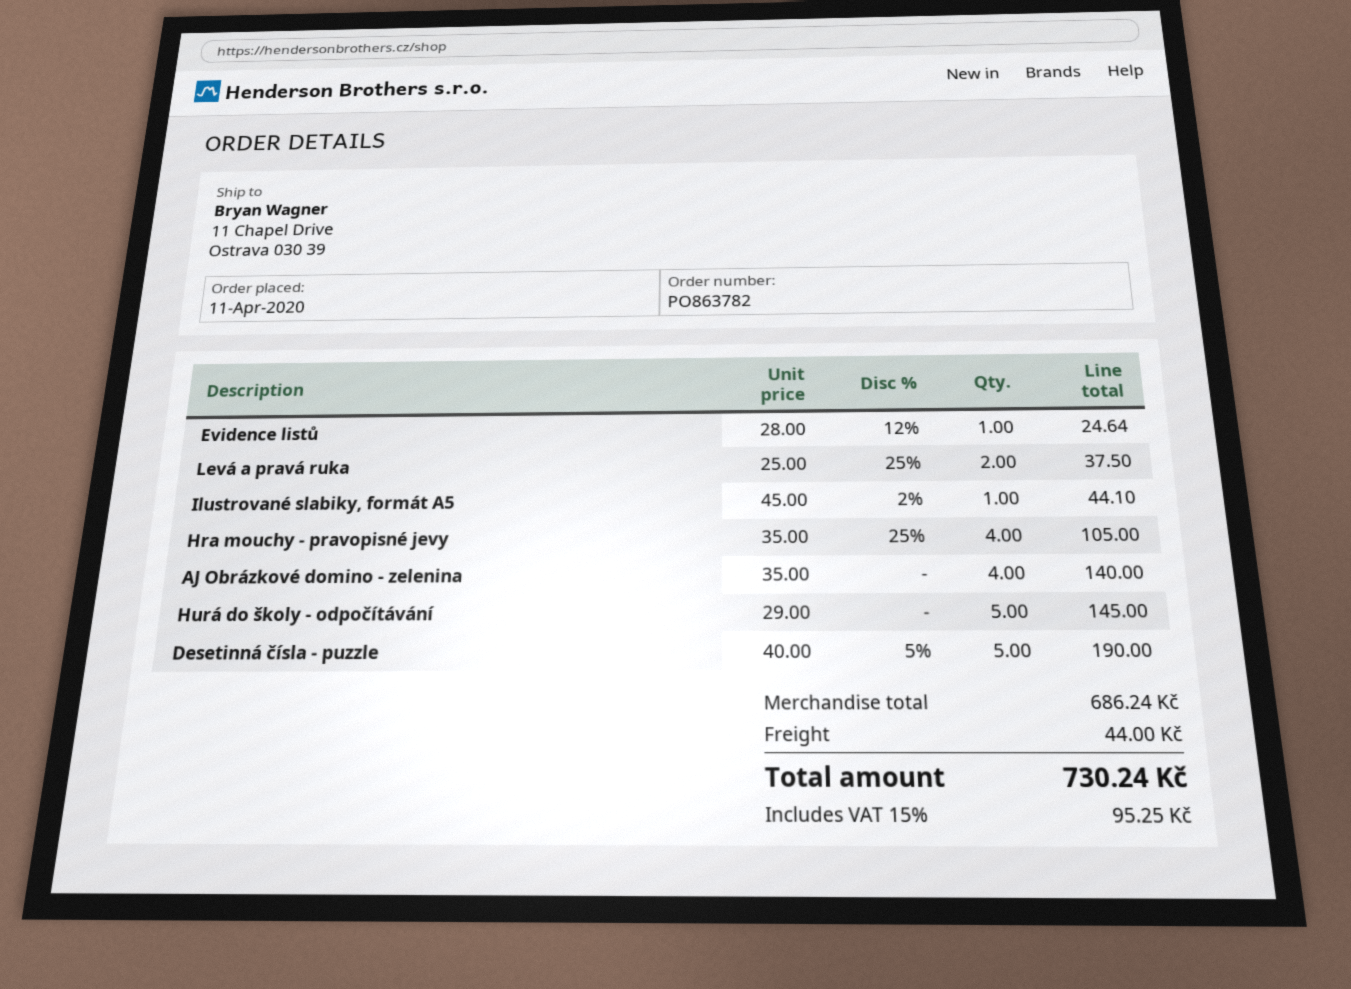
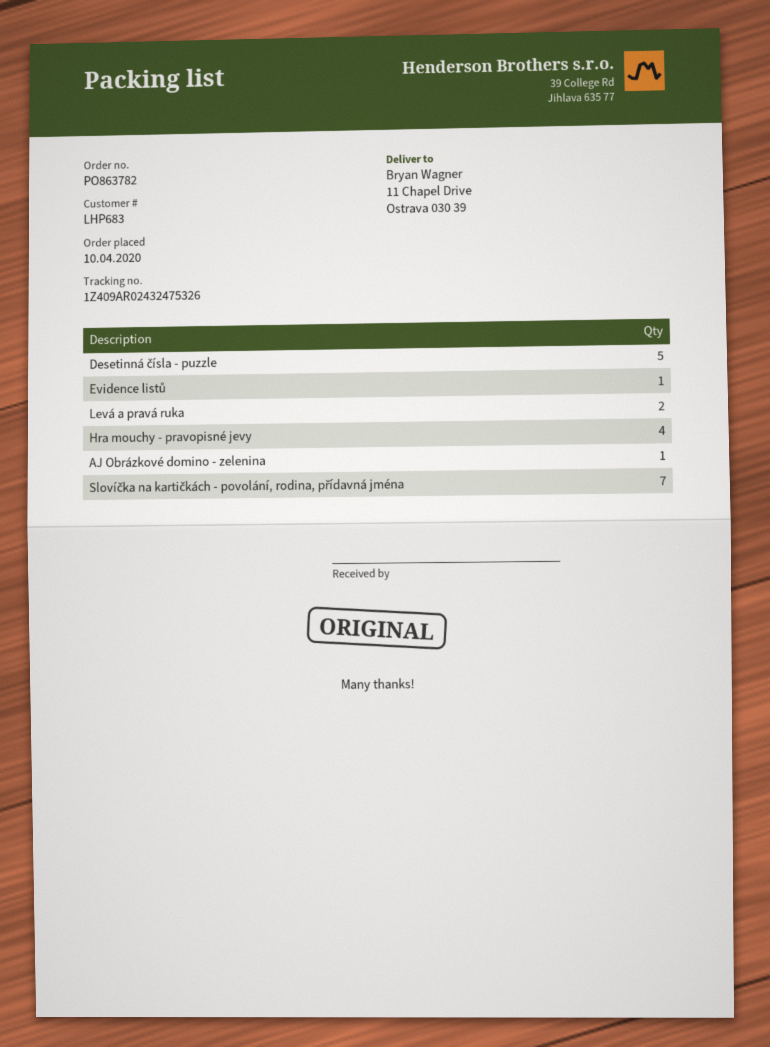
order date: 2020-04-11 -> 2020-04-10
Ilustrované slabiky, formát A5: 1 -> none
AJ Obrázkové domino - zelenina: 4 -> 1
Hurá do školy - odpočítávání: 5 -> none
Slovíčka na kartičkách - povolání, rodina, přídavná jména: none -> 7

